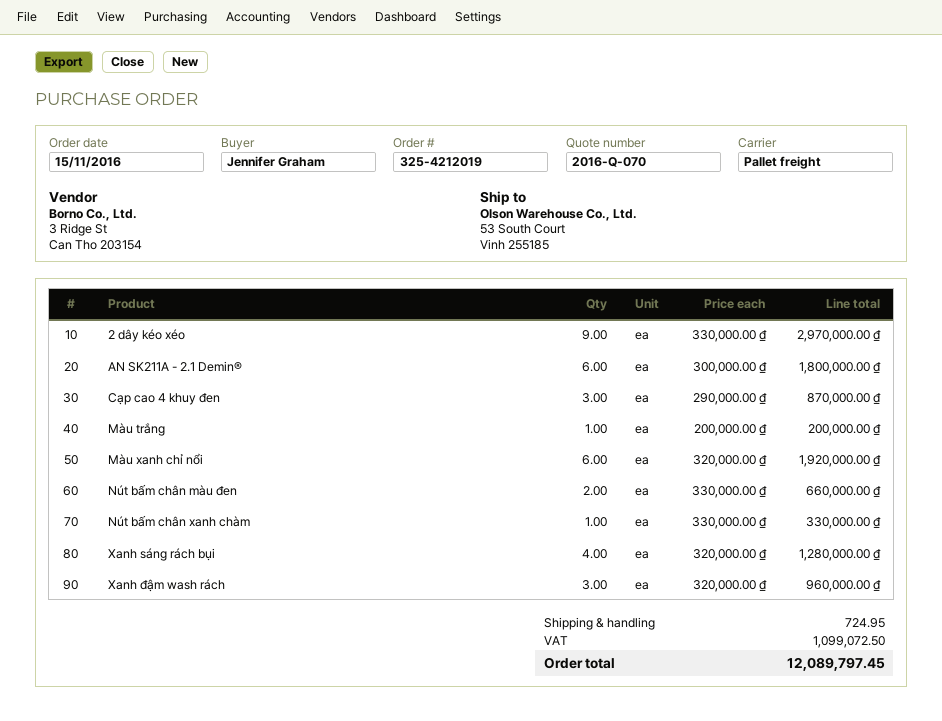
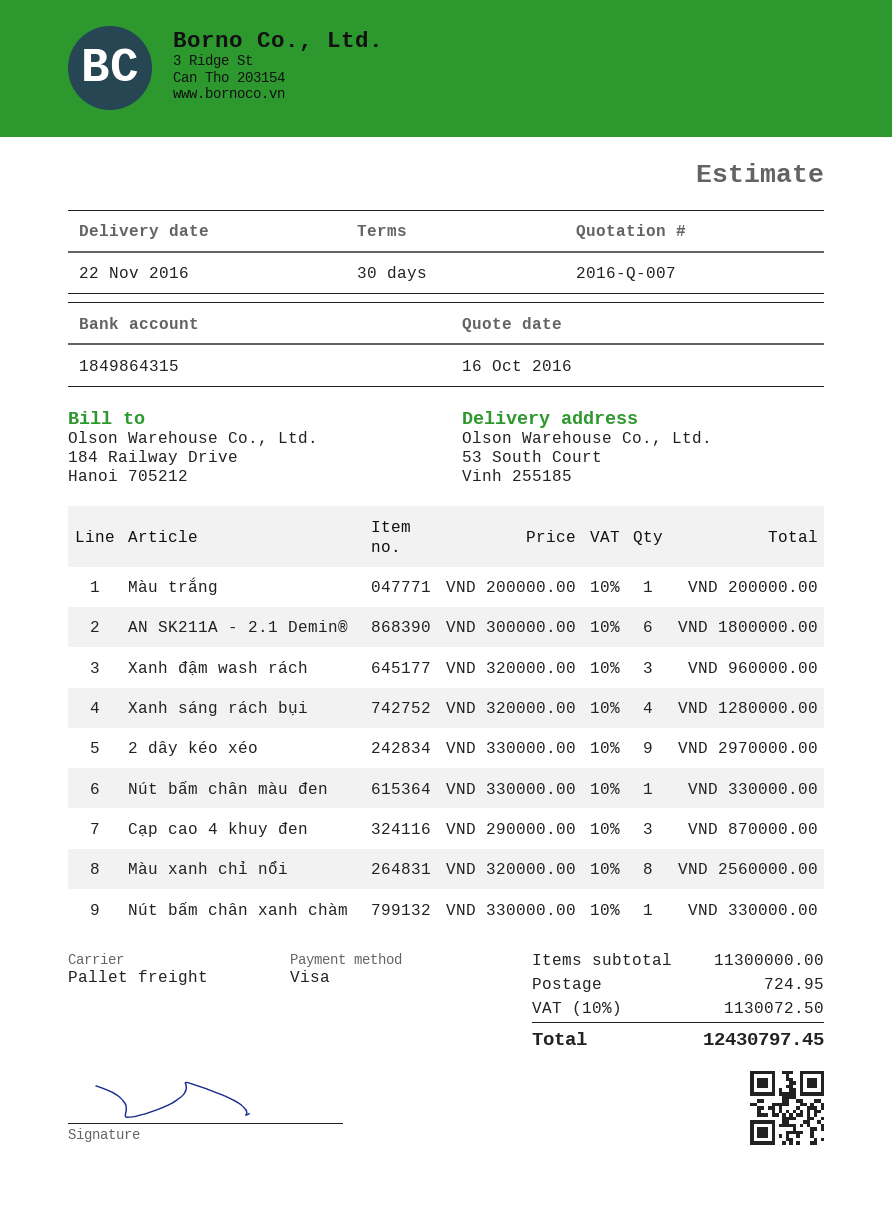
quote number: 2016-Q-070 -> 2016-Q-007
Màu xanh chỉ nổi: 6 x 320000.00 = 1920000.00 -> 8 x 320000.00 = 2560000.00
Nút bấm chân màu đen: 2 x 330000.00 = 660000.00 -> 1 x 330000.00 = 330000.00
tax: 1099072.50 -> 1130072.50
total: 12089797.45 -> 12430797.45

